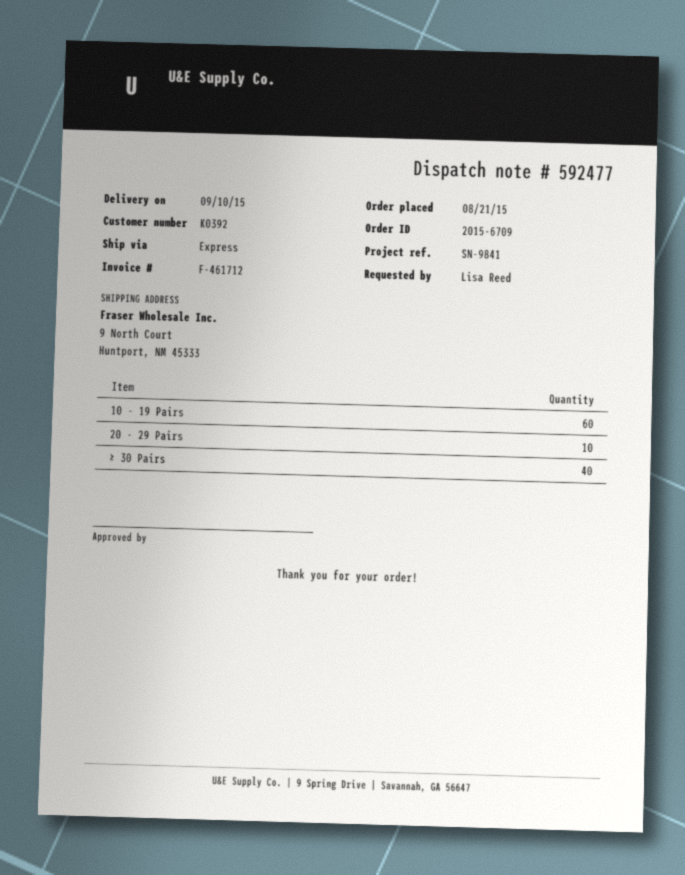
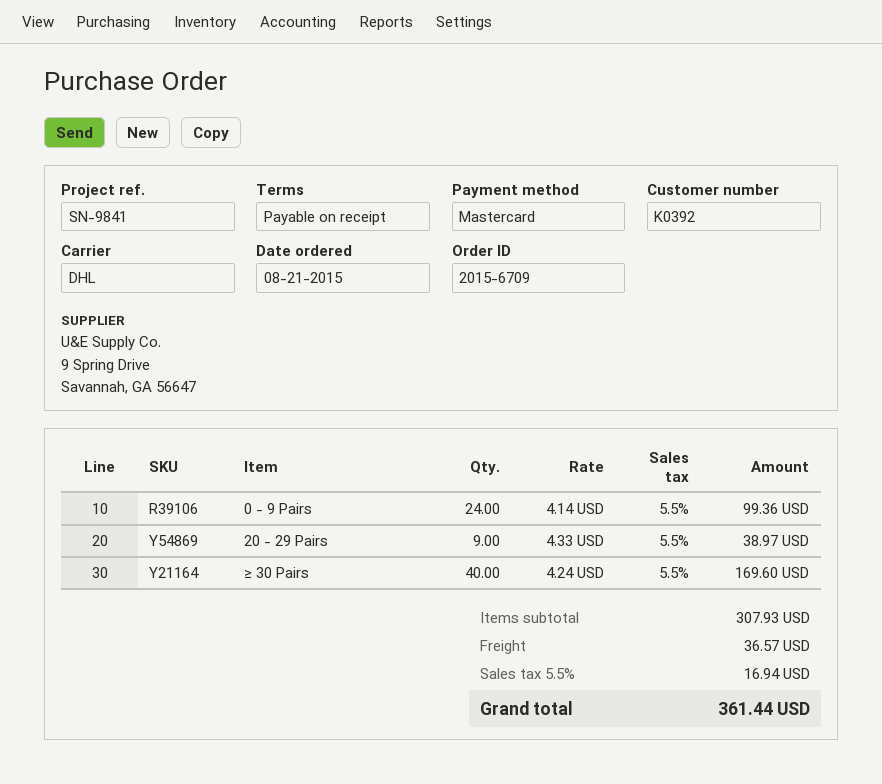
shipping method: express -> DHL
10 - 19 Pairs: 60 -> none
20 - 29 Pairs: 10 -> 9
0 - 9 Pairs: none -> 24

